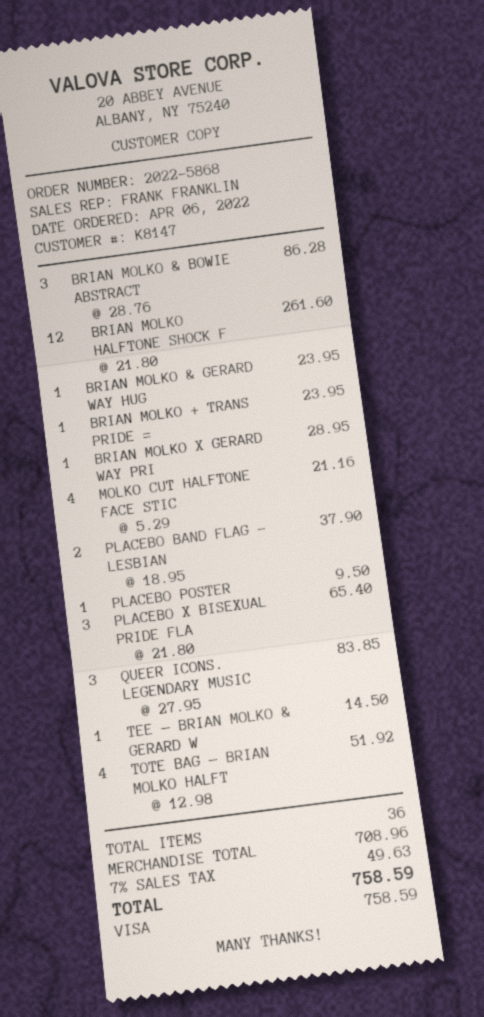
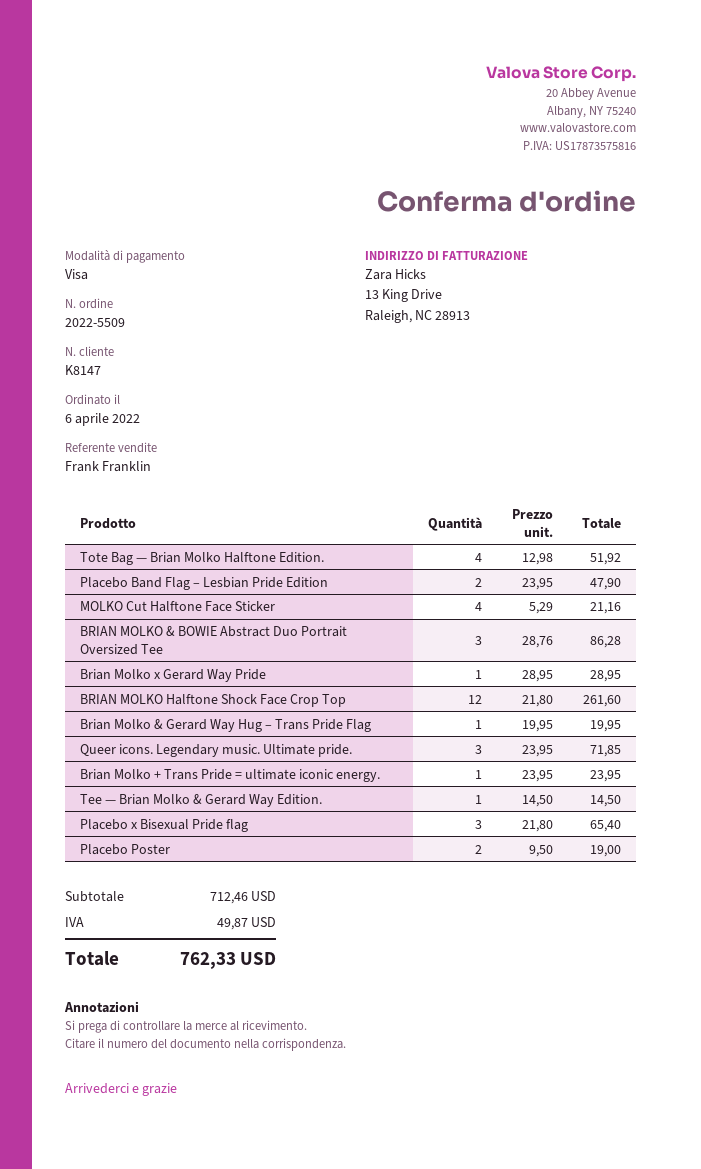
order number: 2022-5868 -> 2022-5509
BRIAN MOLKO & GERARD WAY HUG: 1 x 23.95 = 23.95 -> 1 x 19.95 = 19.95
PLACEBO BAND FLAG – LESBIAN: 2 x 18.95 = 37.90 -> 2 x 23.95 = 47.90
PLACEBO POSTER: 1 x 9.50 = 9.50 -> 2 x 9.50 = 19.00
QUEER ICONS. LEGENDARY MUSIC: 3 x 27.95 = 83.85 -> 3 x 23.95 = 71.85
subtotal: 708.96 -> 712.46
tax: 49.63 -> 49.87
total: 758.59 -> 762.33

